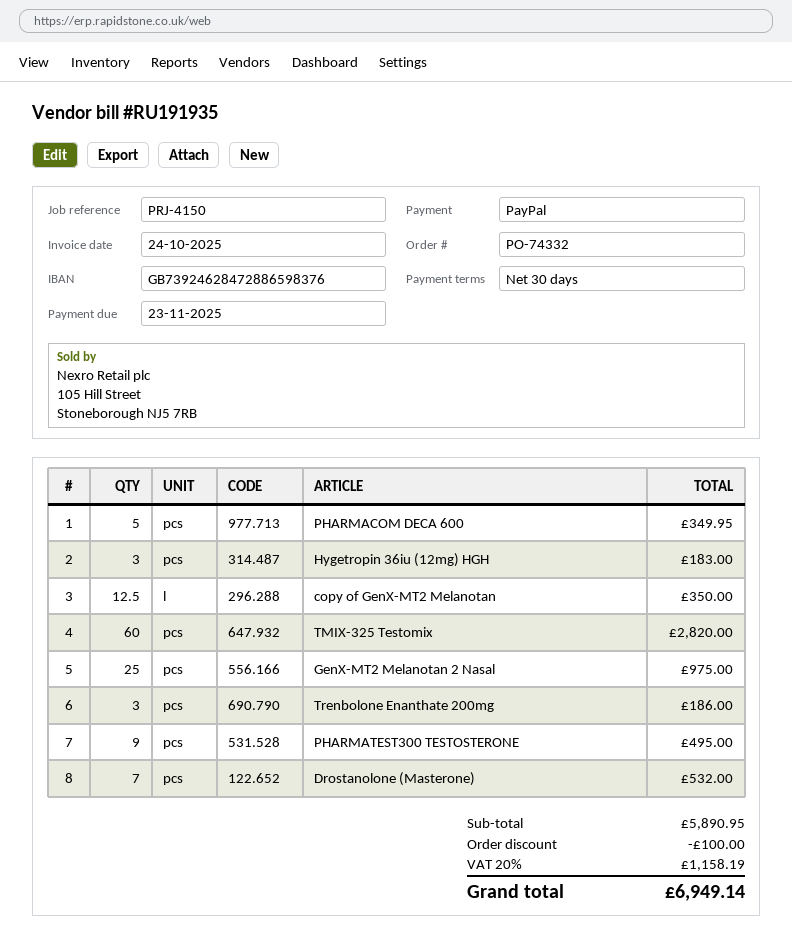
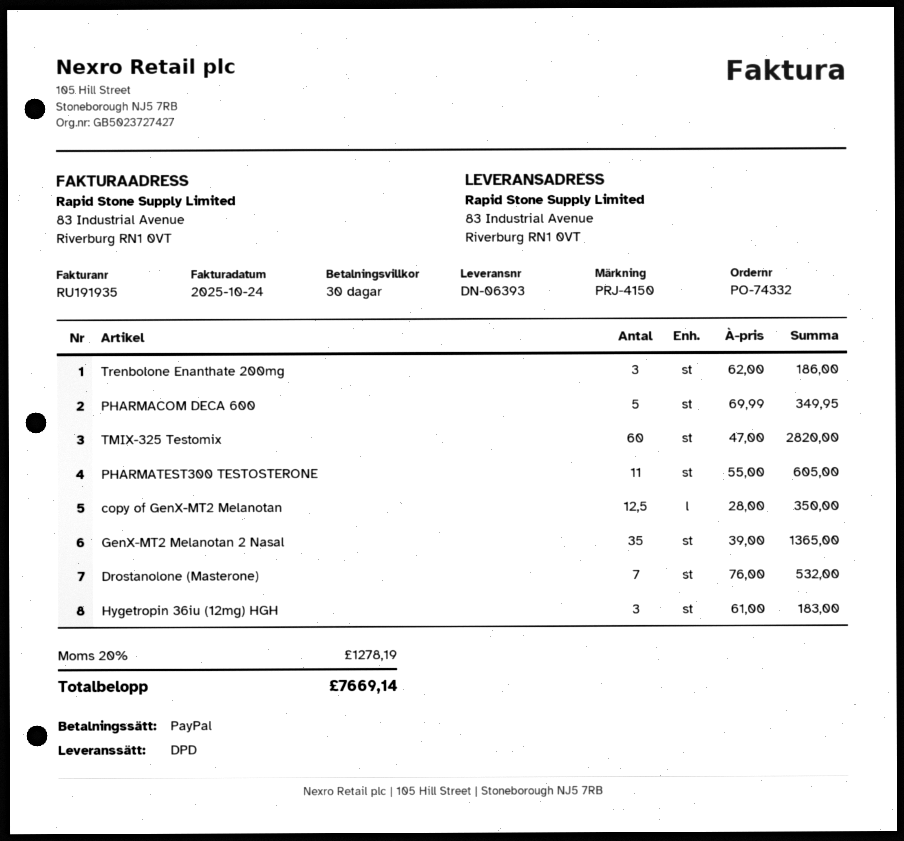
GenX-MT2 Melanotan 2 Nasal: 25 for 975.00 -> 35 for 1365.00
PHARMATEST300 TESTOSTERONE: 9 for 495.00 -> 11 for 605.00
discount: 100.00 -> none
tax: 20% = 1158.19 -> 20% = 1278.19
total: 6949.14 -> 7669.14

